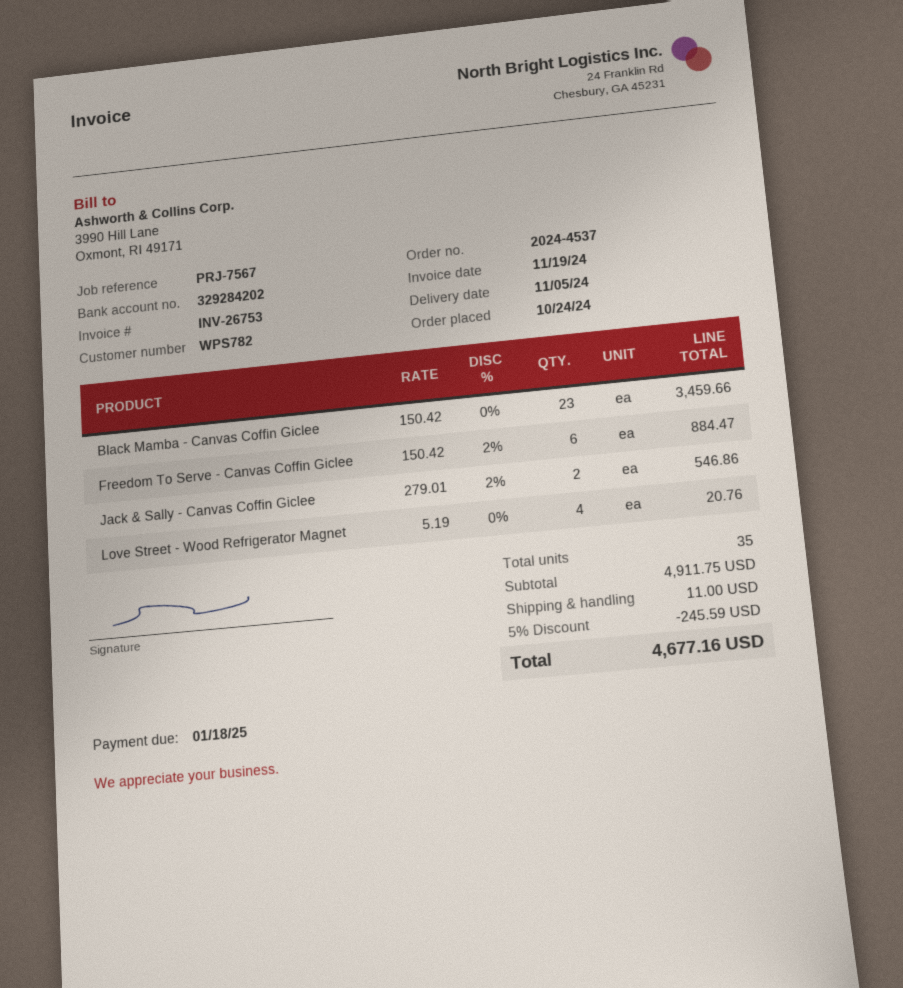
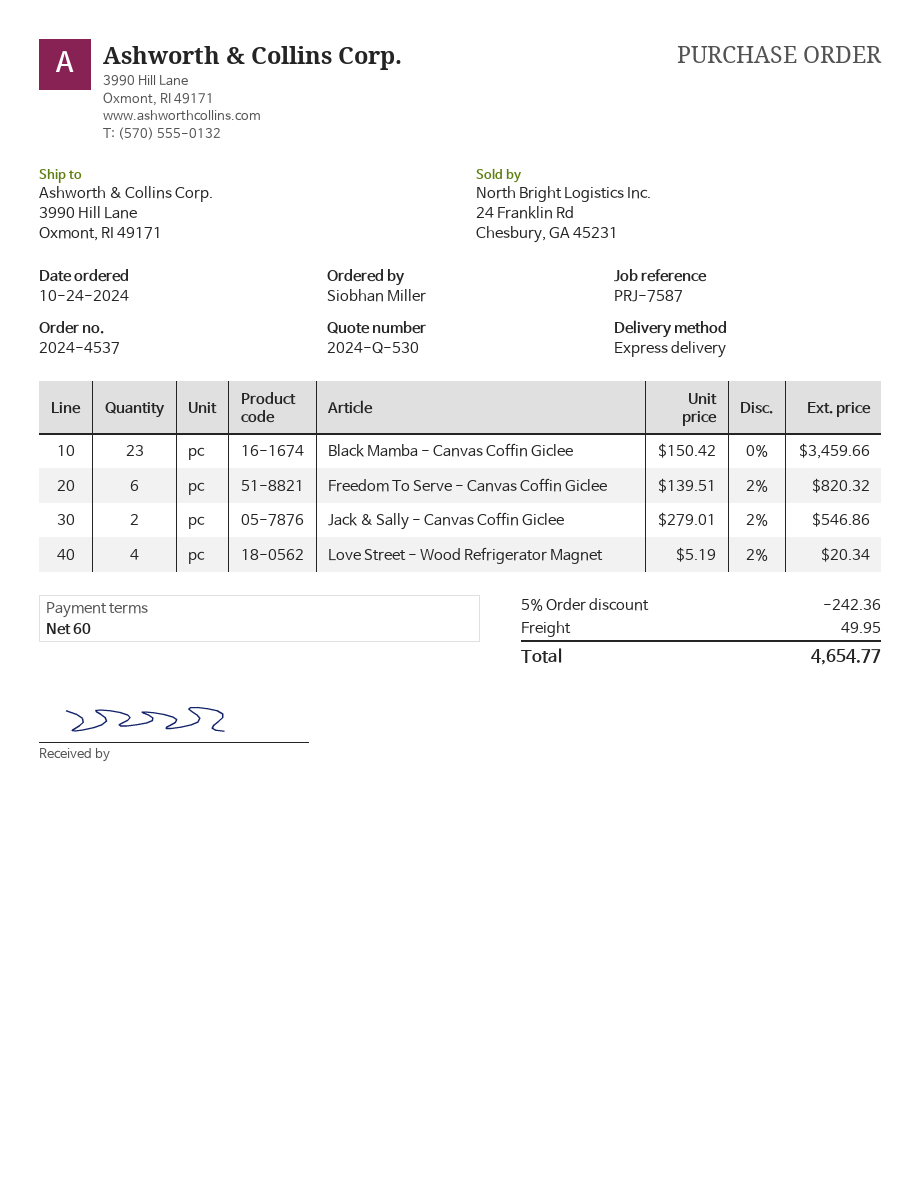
reference: PRJ-7567 -> PRJ-7587
Freedom To Serve - Canvas Coffin Giclee: 6 x 150.42 - 2% = 884.47 -> 6 x 139.51 - 2% = 820.32
Love Street - Wood Refrigerator Magnet: 4 x 5.19 = 20.76 -> 4 x 5.19 - 2% = 20.34
discount: 5% = 245.59 -> 5% = 242.36
shipping: 11.00 -> 49.95
total: 4677.16 -> 4654.77

